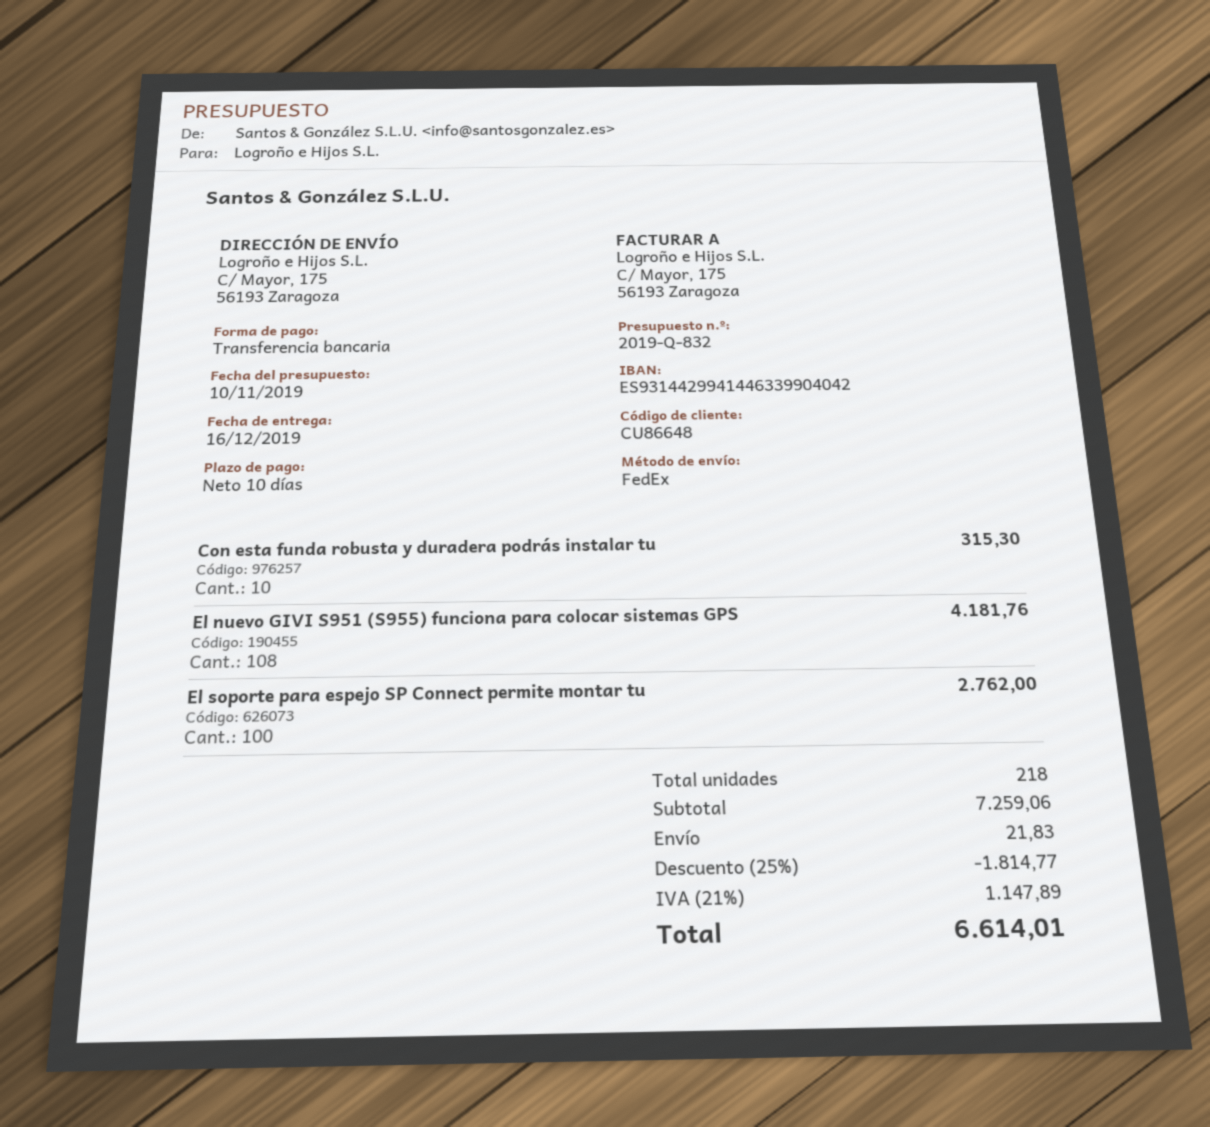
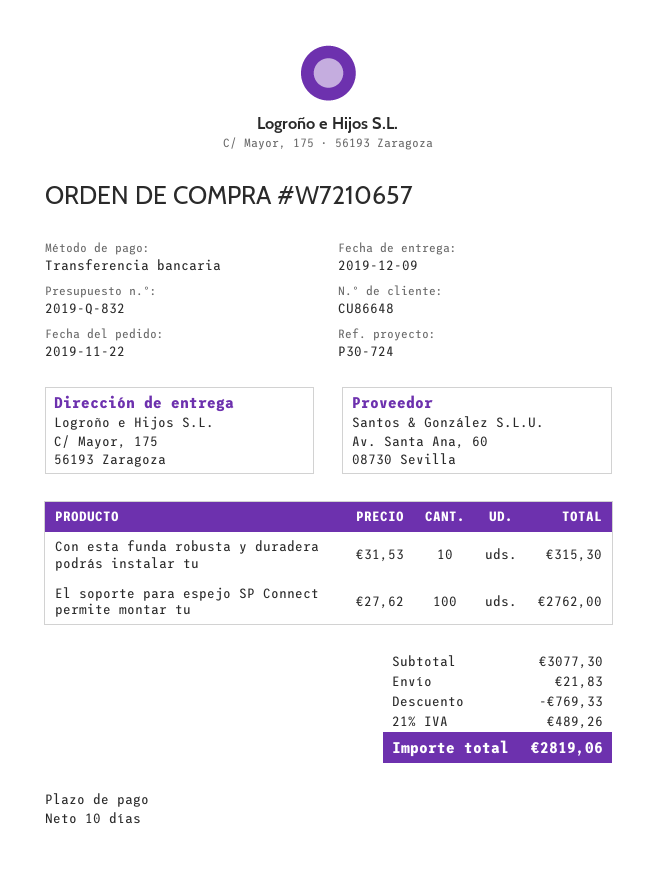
delivery date: 2019-12-16 -> 2019-12-09
El nuevo GIVI S951 (S955) funciona para colocar sistemas GPS: 108 for 4181.76 -> none
subtotal: 7259.06 -> 3077.30
discount: 1814.77 -> 769.33
tax: 21% = 1147.89 -> 21% = 489.26
total: 6614.01 -> 2819.06

